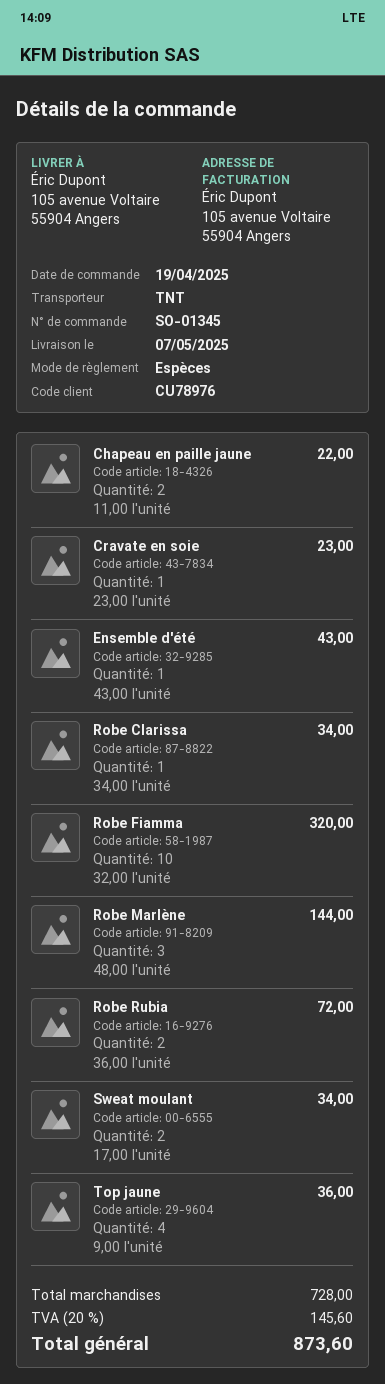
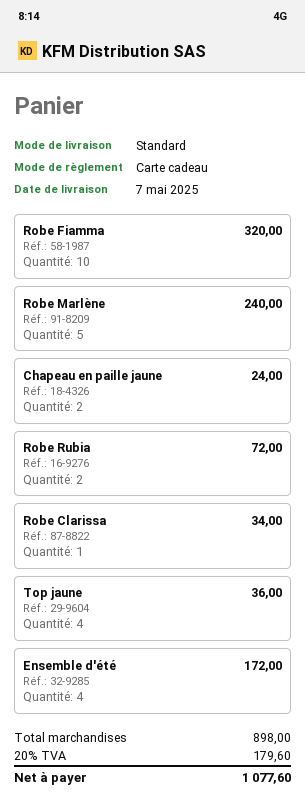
payment method: cash -> gift card
shipping method: TNT -> standard
Chapeau en paille jaune: 2 for 22.00 -> 2 for 24.00
Cravate en soie: 1 for 23.00 -> none
Ensemble d'été: 1 for 43.00 -> 4 for 172.00
Robe Marlène: 3 for 144.00 -> 5 for 240.00
Sweat moulant: 2 for 34.00 -> none
subtotal: 728.00 -> 898.00
tax: 20% = 145.60 -> 20% = 179.60
total: 873.60 -> 1077.60

